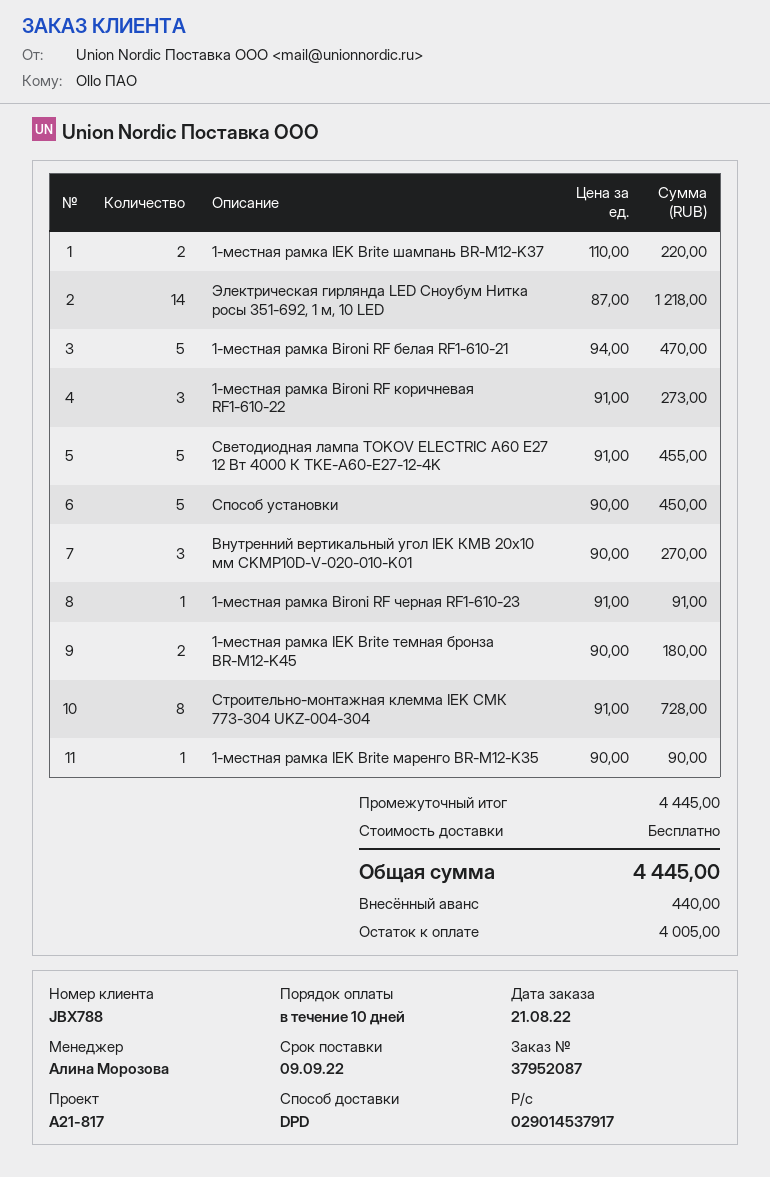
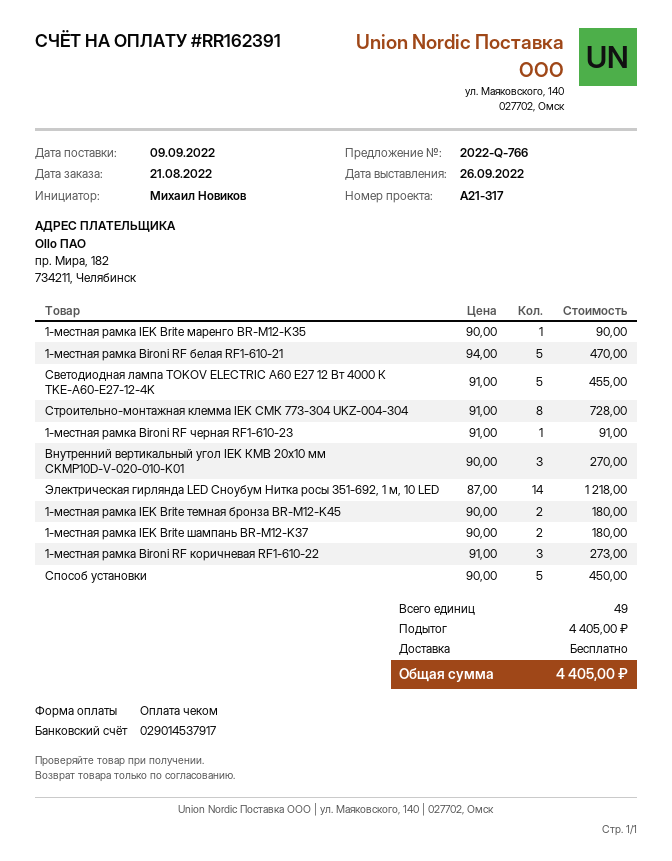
reference: A21-817 -> A21-317
1-местная рамка IEK Brite шампань BR-M12-K37: 2 x 110.00 = 220.00 -> 2 x 90.00 = 180.00
subtotal: 4445.00 -> 4405.00
total: 4445.00 -> 4405.00

